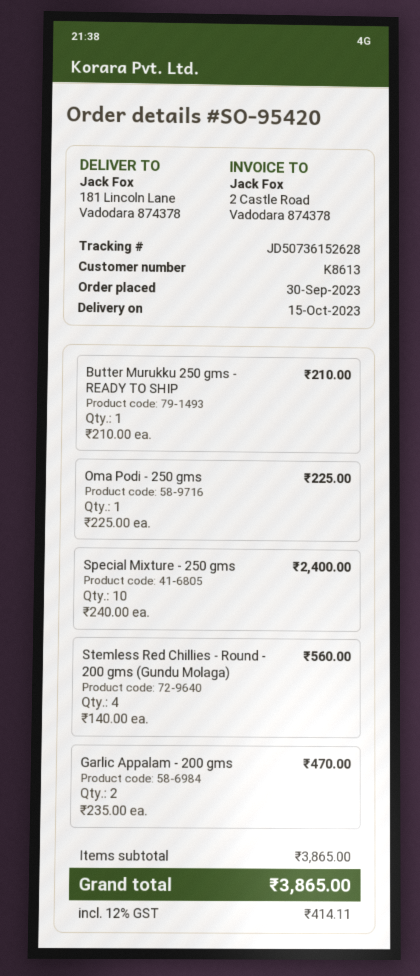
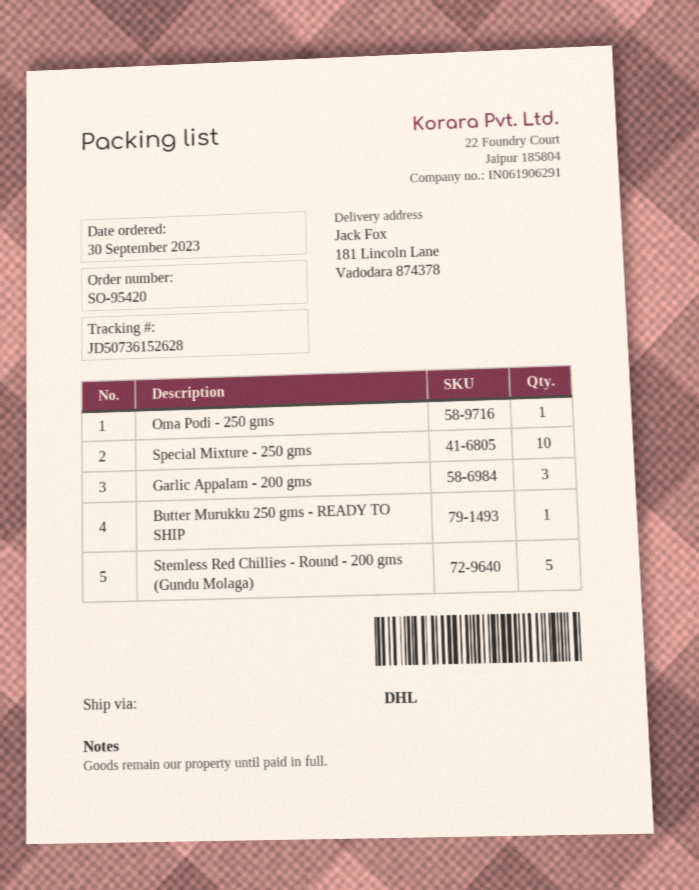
Stemless Red Chillies - Round - 200 gms (Gundu Molaga): 4 -> 5
Garlic Appalam - 200 gms: 2 -> 3

